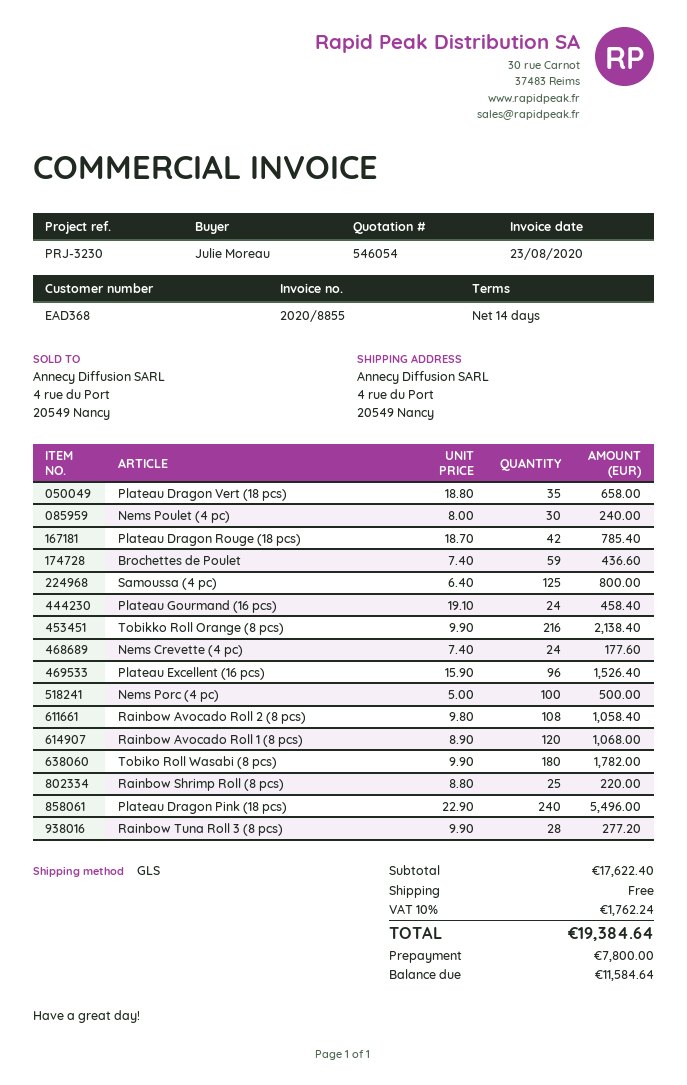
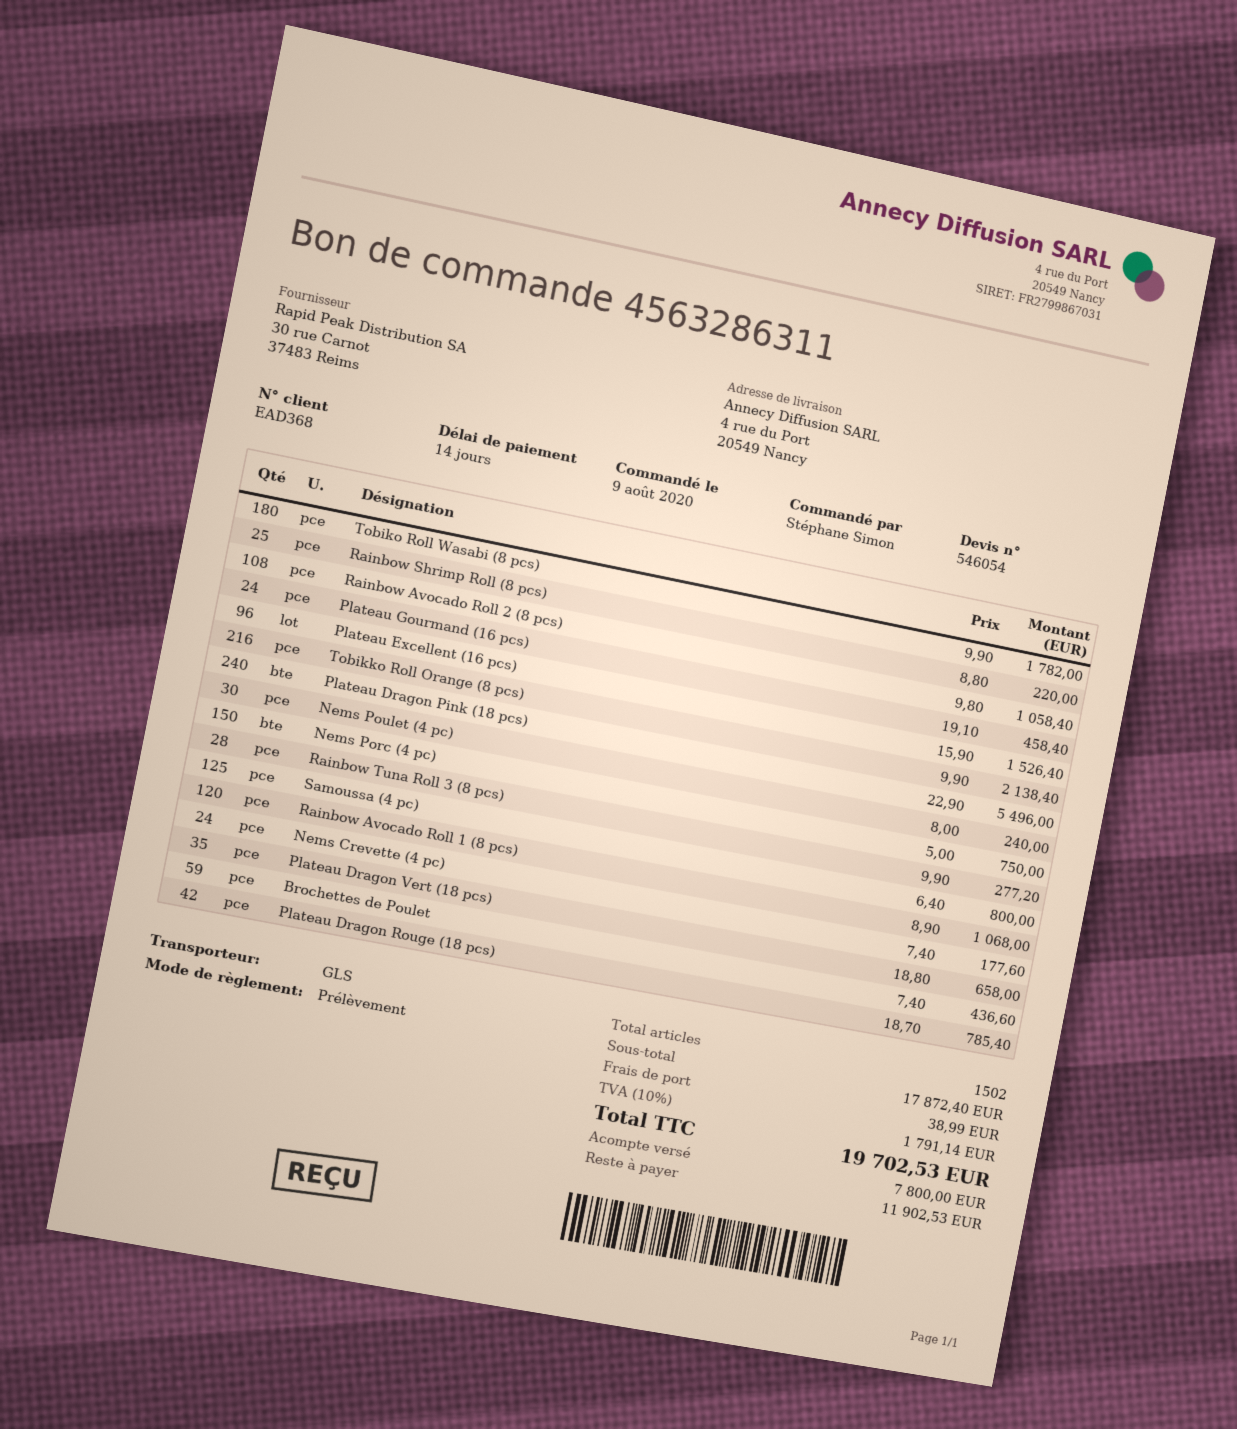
ordered by: Julie Moreau -> Stéphane Simon
Nems Porc (4 pc): 100 x 5.00 = 500.00 -> 150 x 5.00 = 750.00
subtotal: 17622.40 -> 17872.40
shipping: 0.00 -> 38.99
tax: 10% = 1762.24 -> 10% = 1791.14
total: 19384.64 -> 19702.53
balance: 11584.64 -> 11902.53

